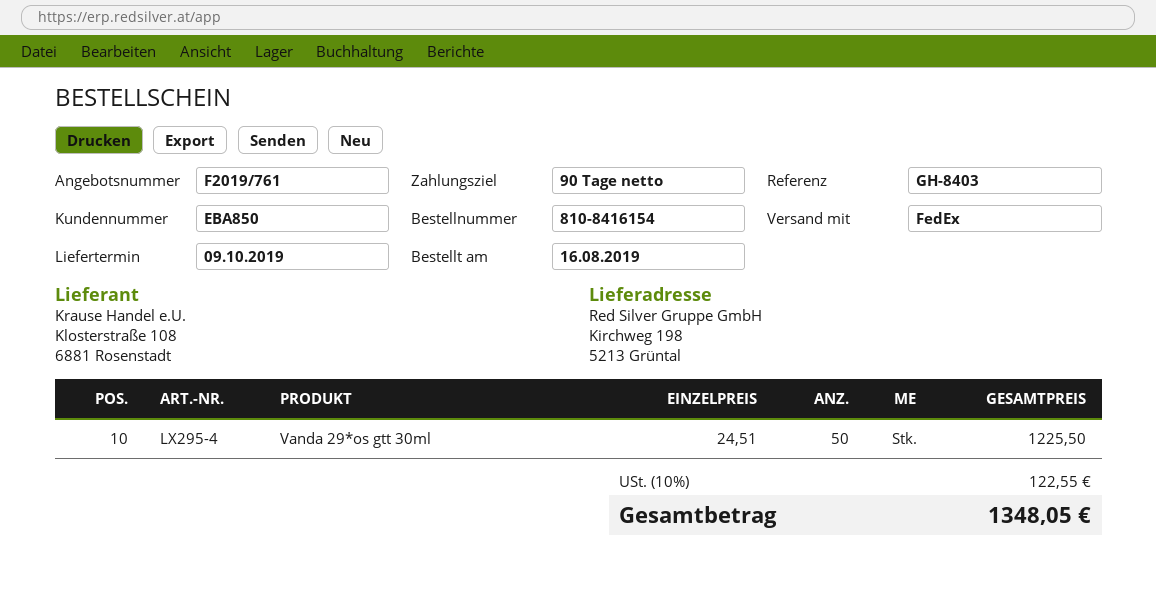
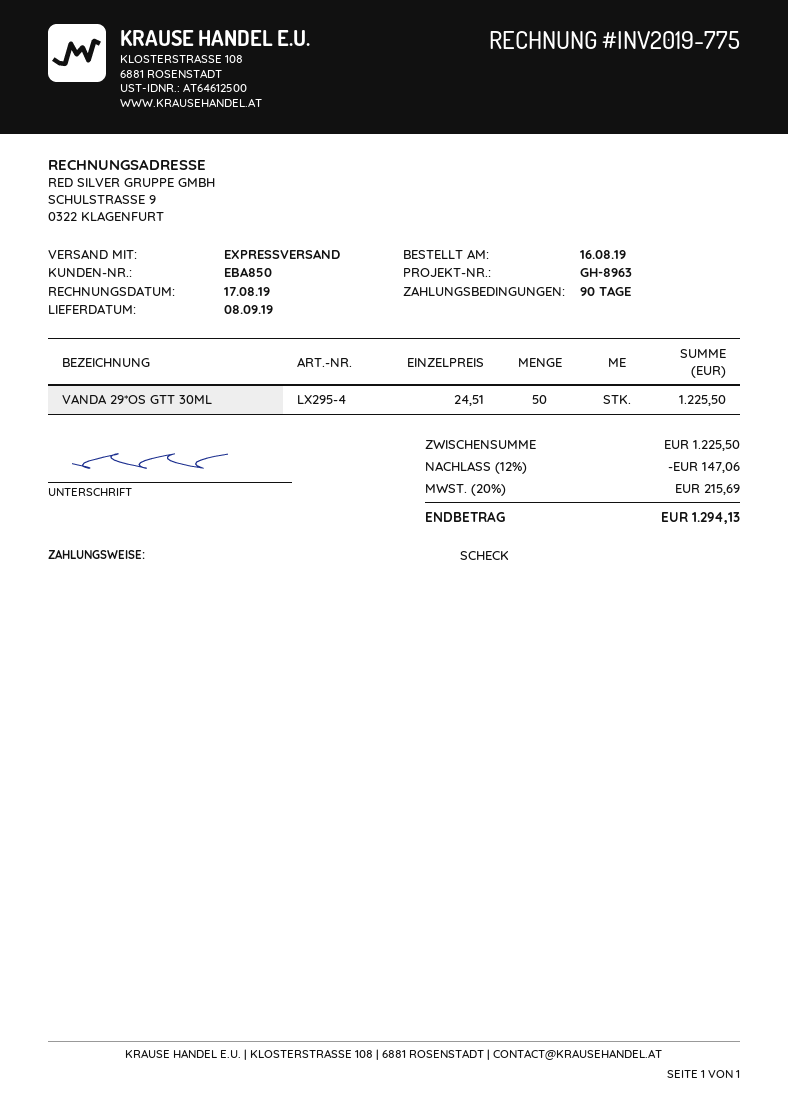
delivery date: 2019-10-09 -> 2019-09-08
reference: GH-8403 -> GH-8963
shipping method: FedEx -> express
discount: none -> 12% = 147.06
tax: 10% = 122.55 -> 20% = 215.69
total: 1348.05 -> 1294.13

